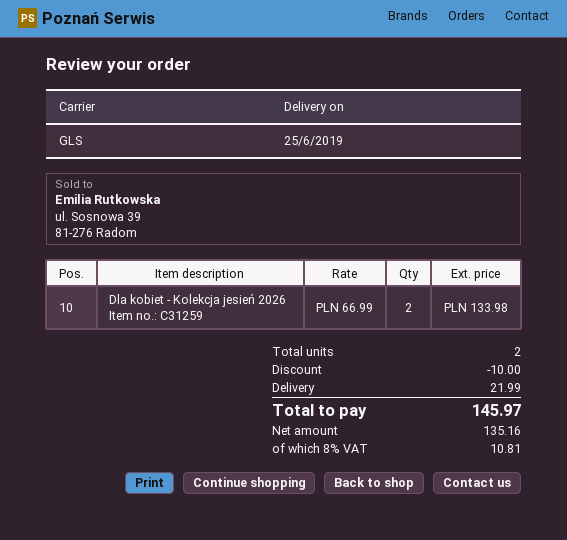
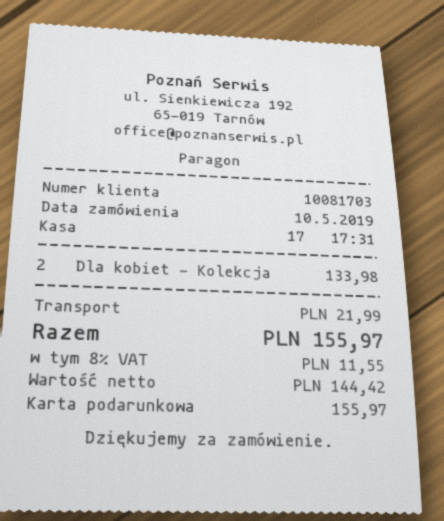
discount: 10.00 -> none
net: 135.16 -> 144.42
tax: 8% = 10.81 -> 8% = 11.55
total: 145.97 -> 155.97

